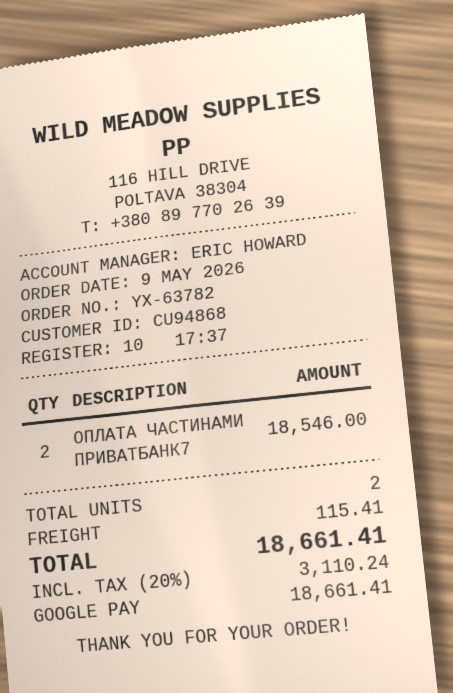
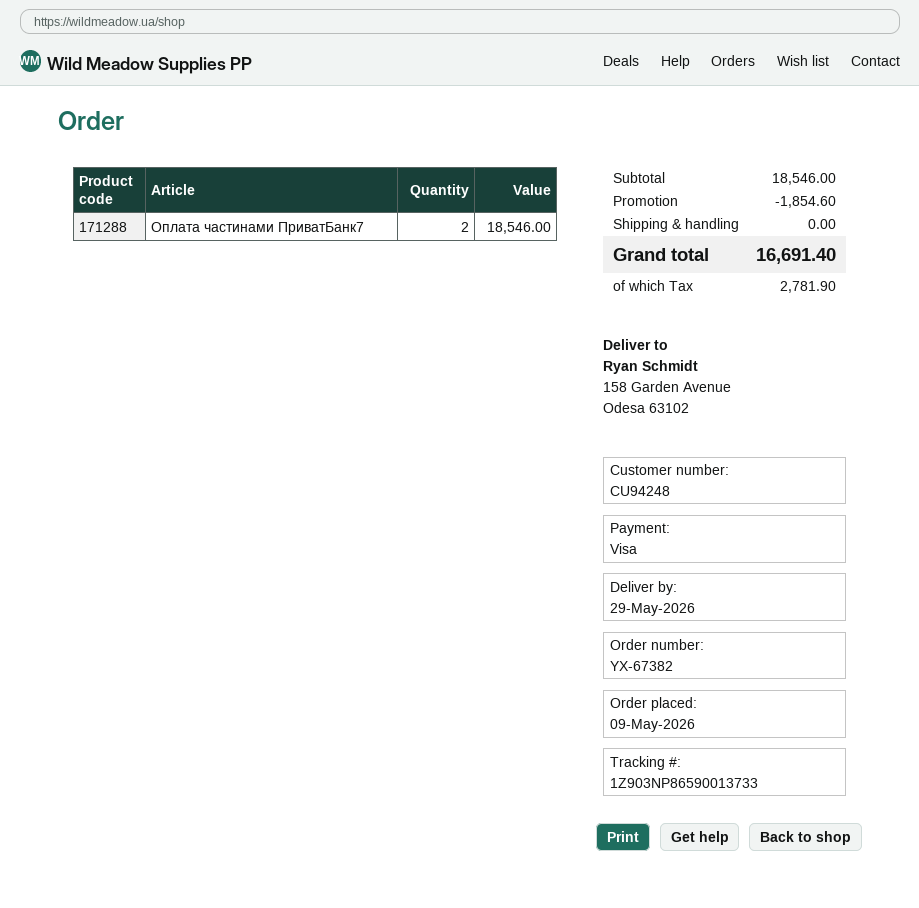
order number: YX-63782 -> YX-67382
customer number: CU94868 -> CU94248
payment method: Google Pay -> Visa
discount: none -> 1854.60
shipping: 115.41 -> 0.00
tax: 3110.24 -> 2781.90
total: 18661.41 -> 16691.40

